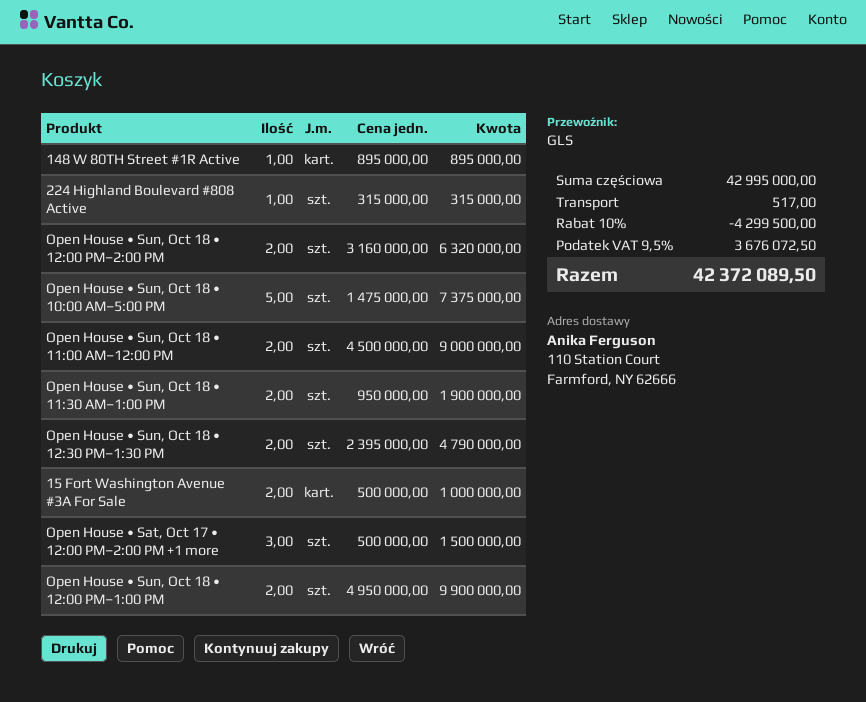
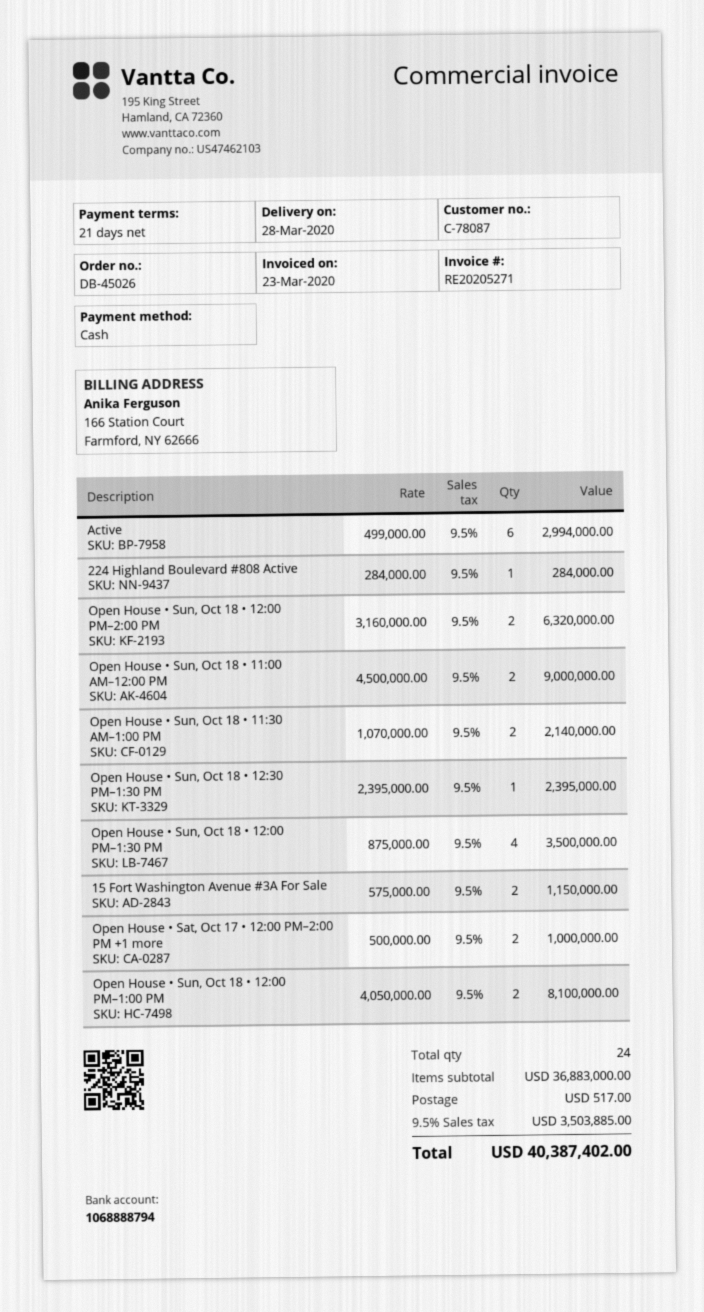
148 W 80TH Street #1R Active: 1 x 895000.00 = 895000.00 -> none
224 Highland Boulevard #808 Active: 1 x 315000.00 = 315000.00 -> 1 x 284000.00 = 284000.00
Open House • Sun, Oct 18 • 10:00 AM–5:00 PM: 5 x 1475000.00 = 7375000.00 -> none
Open House • Sun, Oct 18 • 11:30 AM–1:00 PM: 2 x 950000.00 = 1900000.00 -> 2 x 1070000.00 = 2140000.00
Open House • Sun, Oct 18 • 12:30 PM–1:30 PM: 2 x 2395000.00 = 4790000.00 -> 1 x 2395000.00 = 2395000.00
15 Fort Washington Avenue #3A For Sale: 2 x 500000.00 = 1000000.00 -> 2 x 575000.00 = 1150000.00
Open House • Sat, Oct 17 • 12:00 PM–2:00 PM +1 more: 3 x 500000.00 = 1500000.00 -> 2 x 500000.00 = 1000000.00
Open House • Sun, Oct 18 • 12:00 PM–1:00 PM: 2 x 4950000.00 = 9900000.00 -> 2 x 4050000.00 = 8100000.00
Active: none -> 6 x 499000.00 = 2994000.00
Open House • Sun, Oct 18 • 12:00 PM–1:30 PM: none -> 4 x 875000.00 = 3500000.00
subtotal: 42995000.00 -> 36883000.00
discount: 10% = 4299500.00 -> none
tax: 9.5% = 3676072.50 -> 9.5% = 3503885.00
total: 42372089.50 -> 40387402.00

